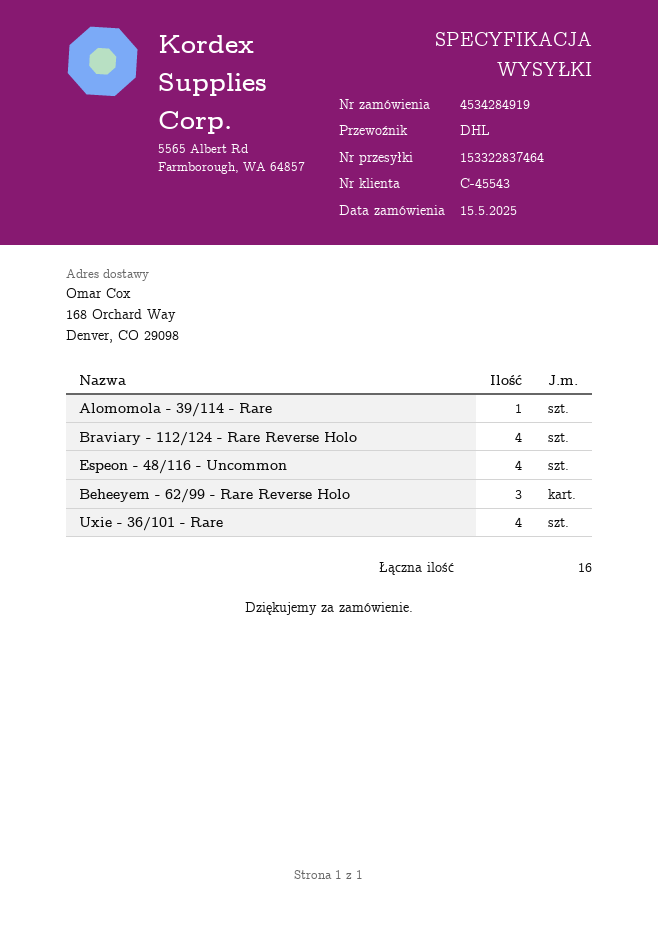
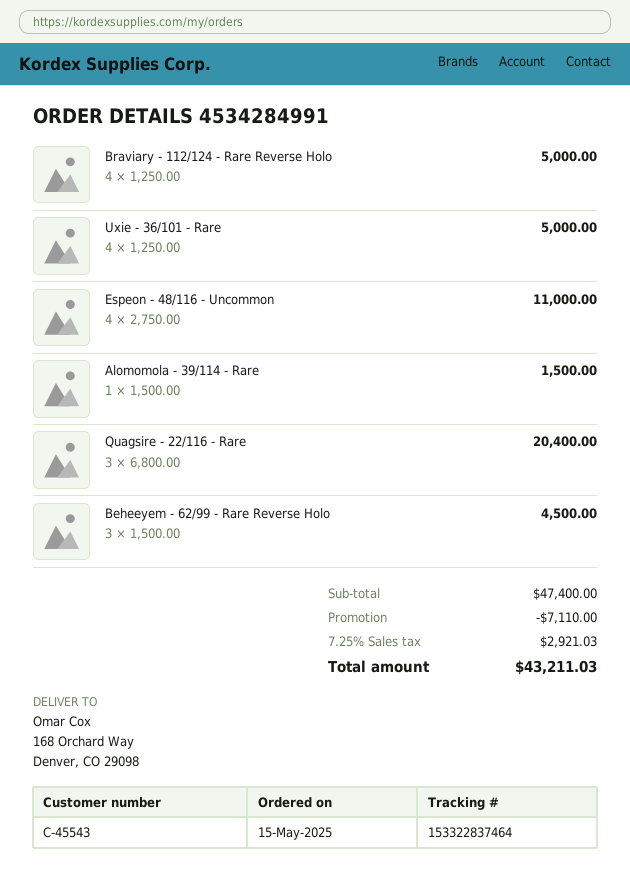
order number: 4534284919 -> 4534284991
Quagsire - 22/116 - Rare: none -> 3

